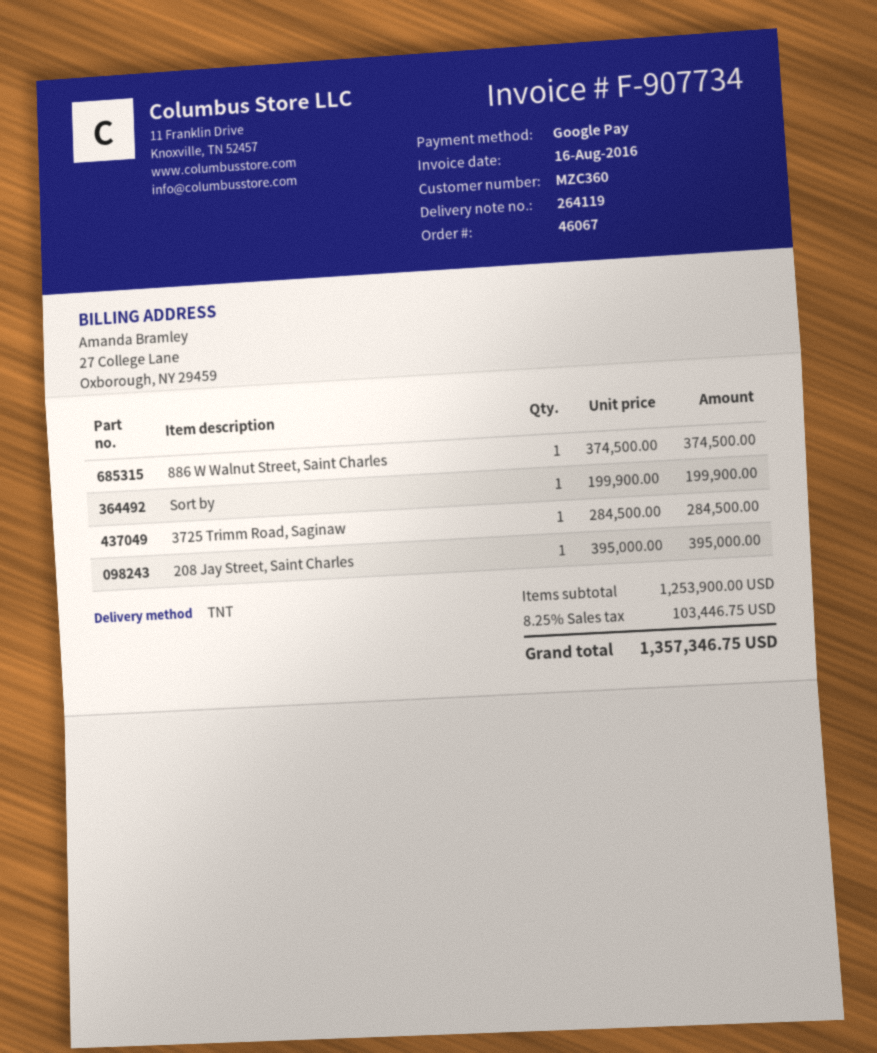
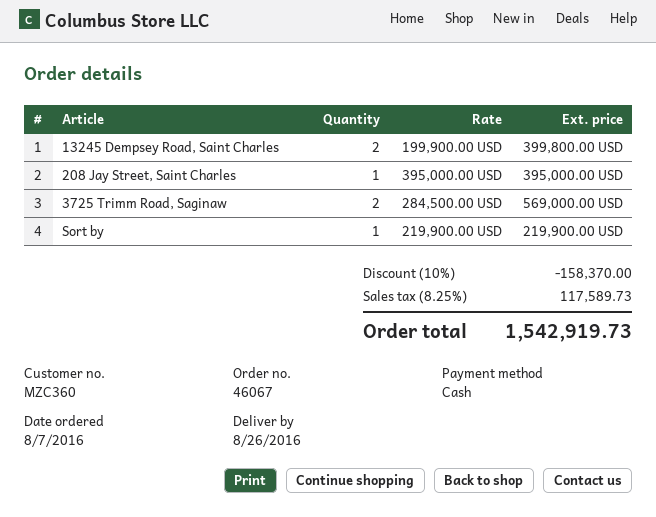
payment method: Google Pay -> cash
886 W Walnut Street, Saint Charles: 1 x 374500.00 = 374500.00 -> none
Sort by: 1 x 199900.00 = 199900.00 -> 1 x 219900.00 = 219900.00
3725 Trimm Road, Saginaw: 1 x 284500.00 = 284500.00 -> 2 x 284500.00 = 569000.00
13245 Dempsey Road, Saint Charles: none -> 2 x 199900.00 = 399800.00
discount: none -> 10% = 158370.00
tax: 8.25% = 103446.75 -> 8.25% = 117589.73
total: 1357346.75 -> 1542919.73

